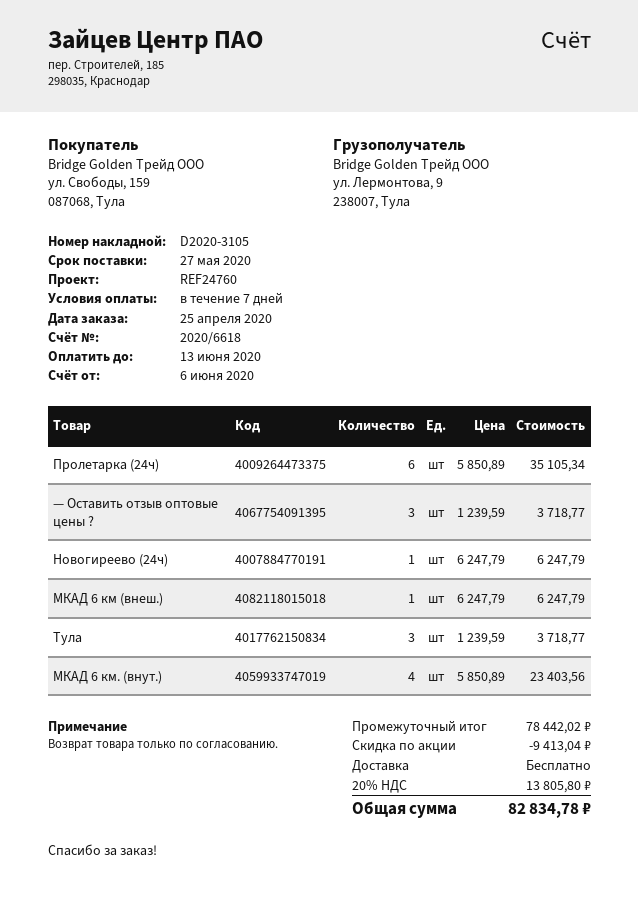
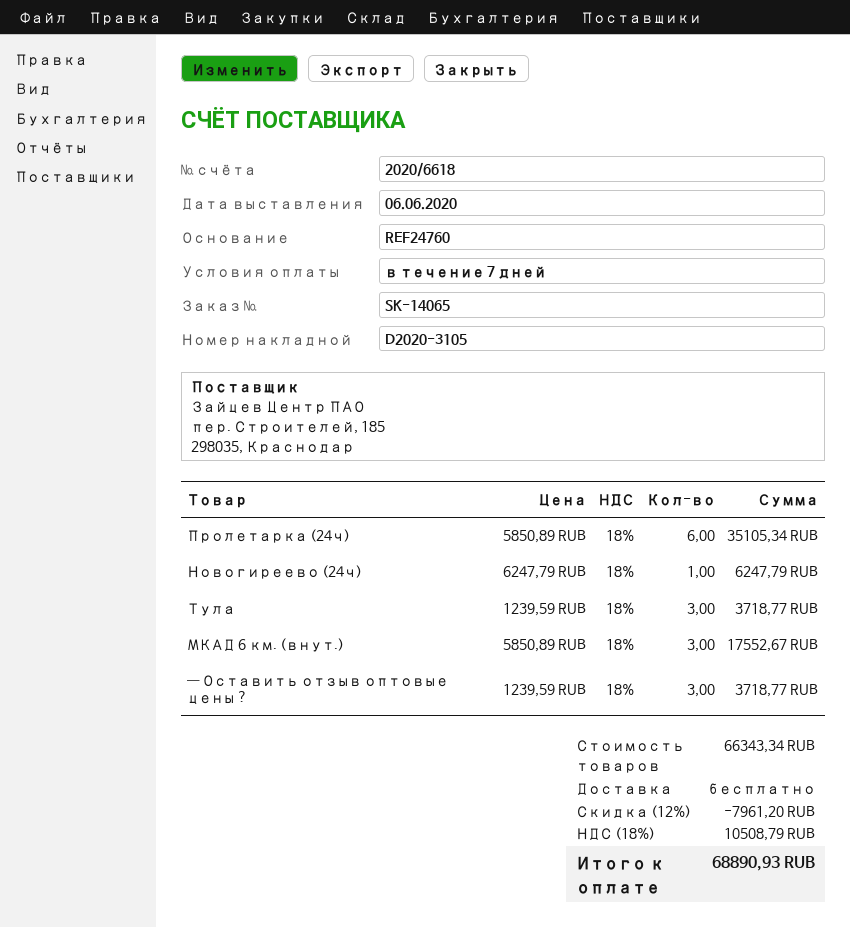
МКАД 6 км (внеш.): 1 x 6247.79 = 6247.79 -> none
МКАД 6 км. (внут.): 4 x 5850.89 = 23403.56 -> 3 x 5850.89 = 17552.67
subtotal: 78442.02 -> 66343.34
discount: 9413.04 -> 7961.20
tax: 20% = 13805.80 -> 18% = 10508.79
total: 82834.78 -> 68890.93

